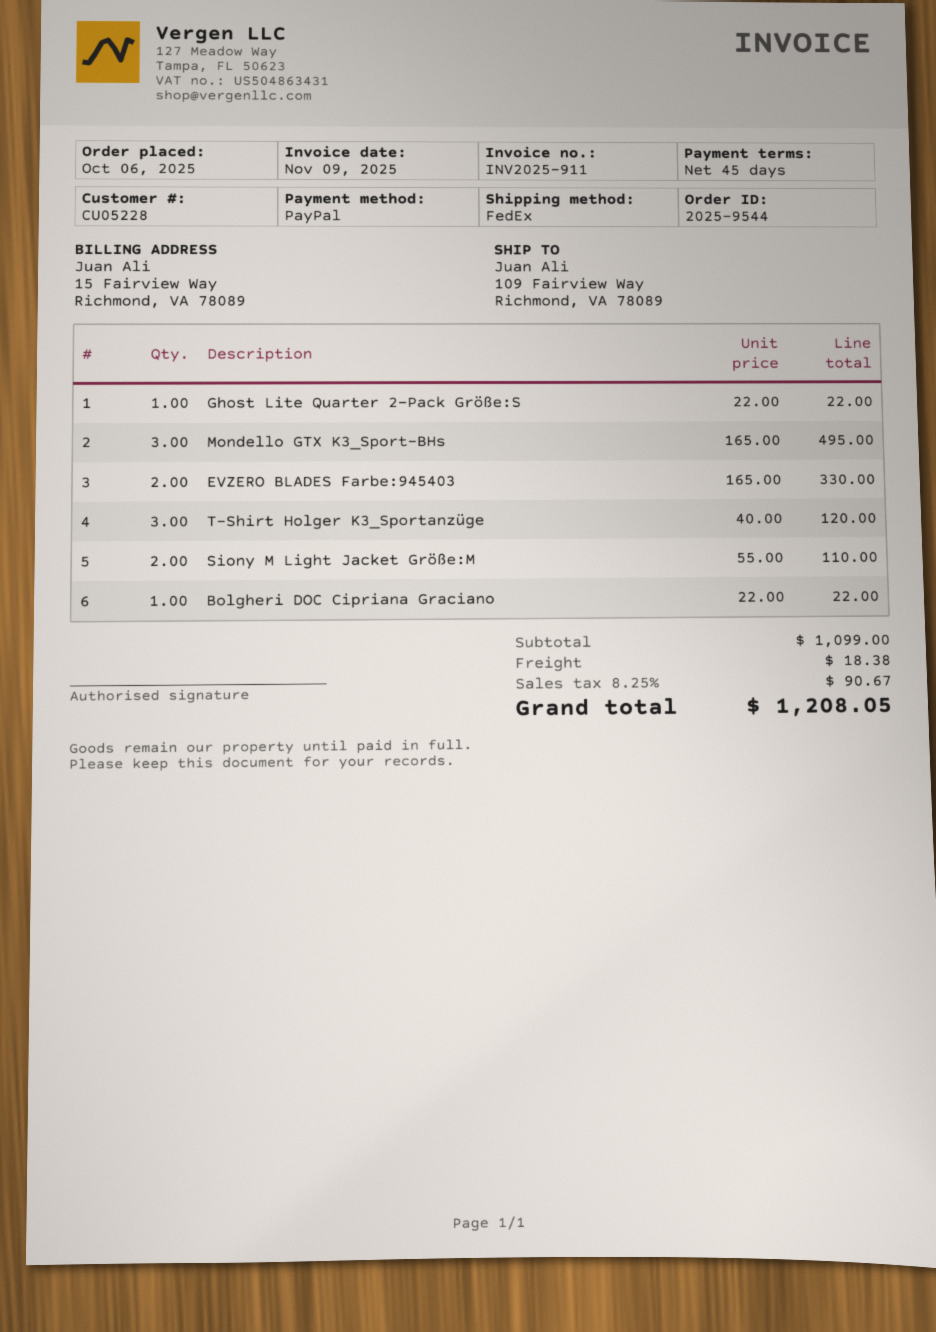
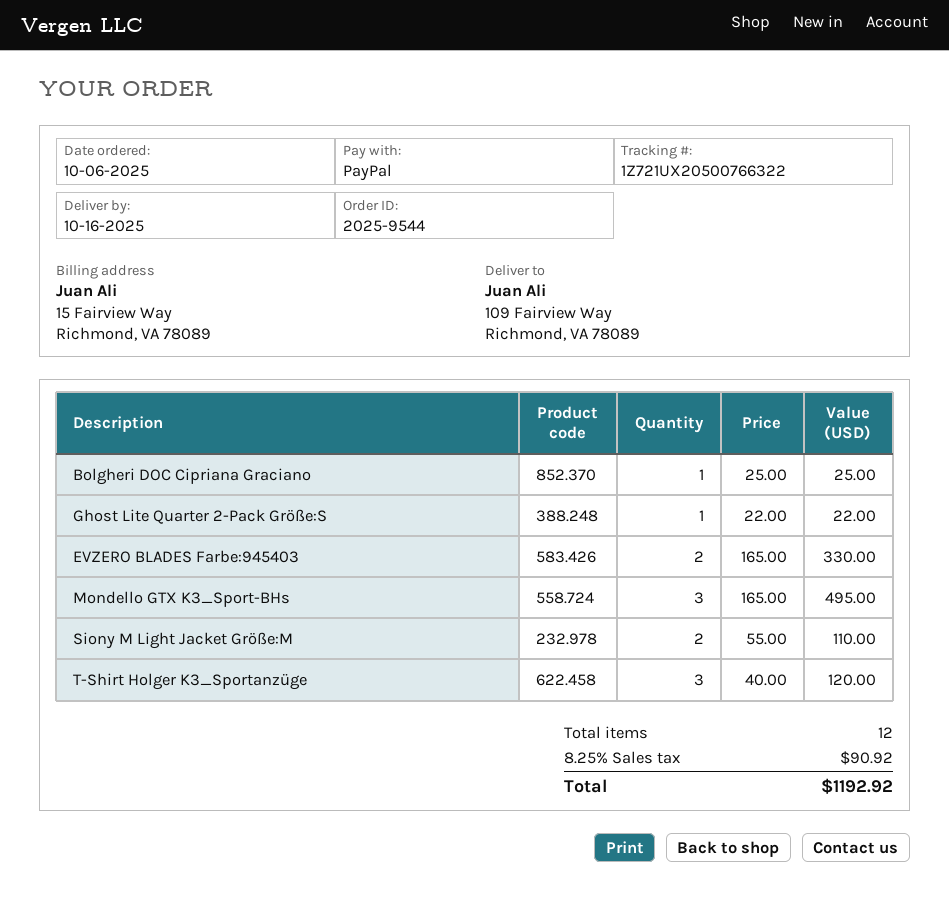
Bolgheri DOC Cipriana Graciano: 1 x 22.00 = 22.00 -> 1 x 25.00 = 25.00
shipping: 18.38 -> none
tax: 8.25% = 90.67 -> 8.25% = 90.92
total: 1208.05 -> 1192.92

